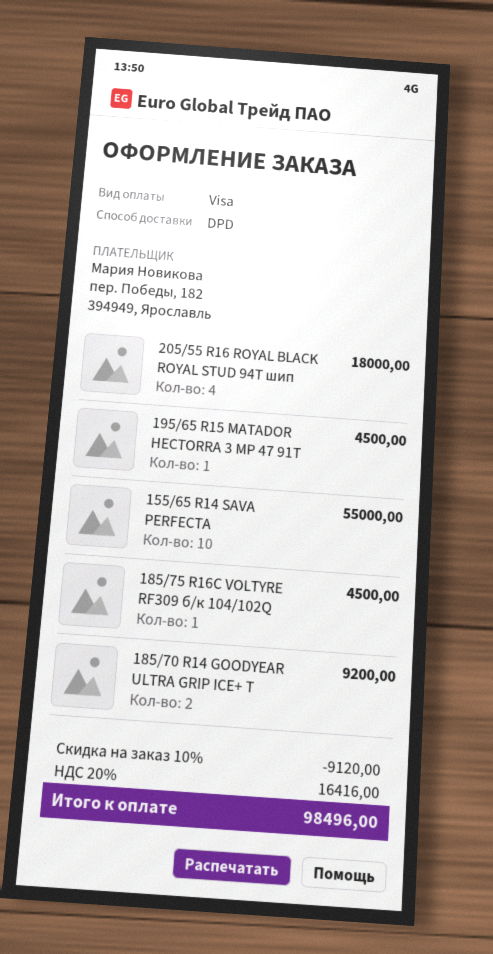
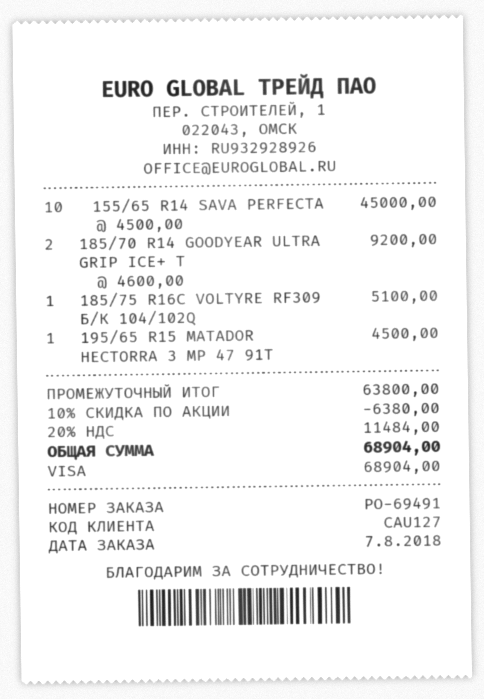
205/55 R16 ROYAL BLACK ROYAL STUD 94T шип: 4 for 18000.00 -> none
155/65 R14 SAVA PERFECTA: 10 for 55000.00 -> 10 for 45000.00
185/75 R16C VOLTYRE RF309 б/к 104/102Q: 1 for 4500.00 -> 1 for 5100.00
discount: 10% = 9120.00 -> 10% = 6380.00
tax: 20% = 16416.00 -> 20% = 11484.00
total: 98496.00 -> 68904.00

